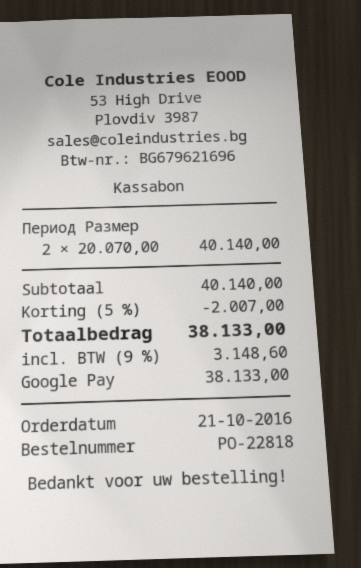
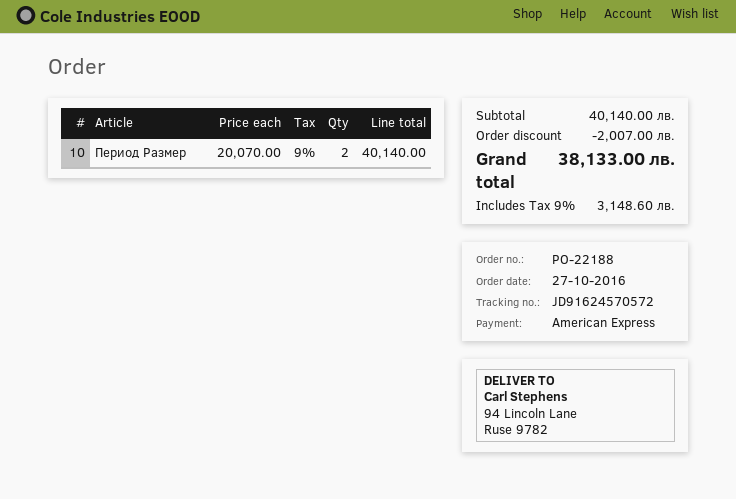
order number: PO-22818 -> PO-22188
order date: 2016-10-21 -> 2016-10-27
payment method: Google Pay -> American Express

